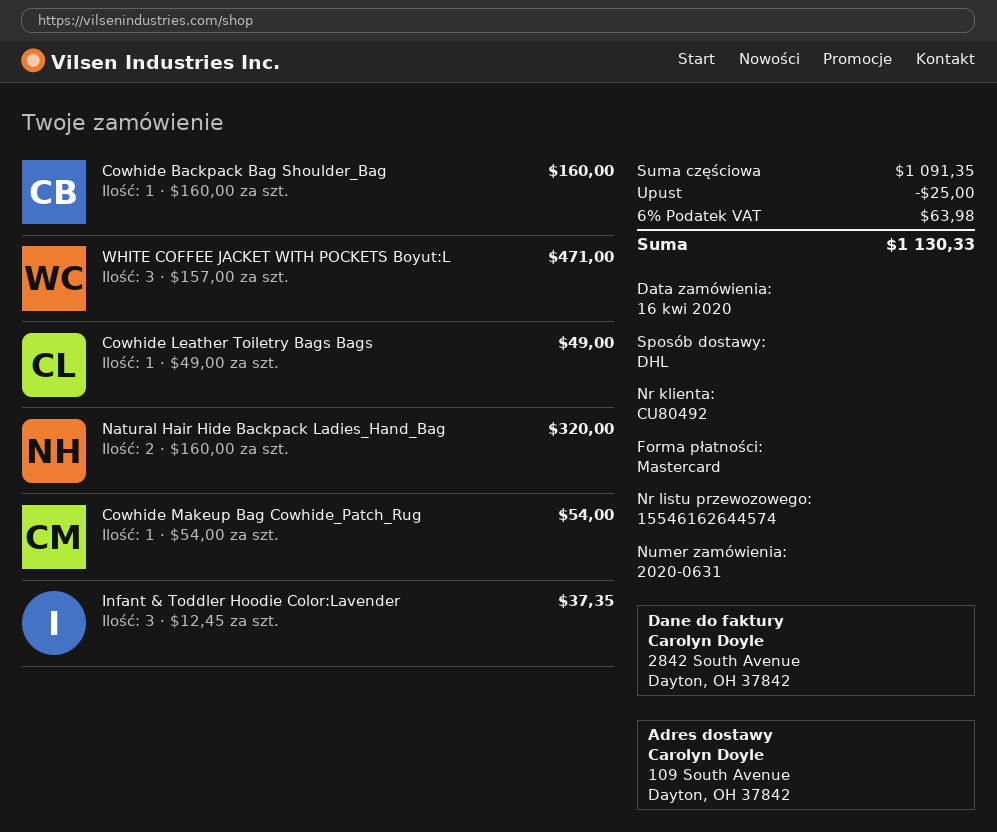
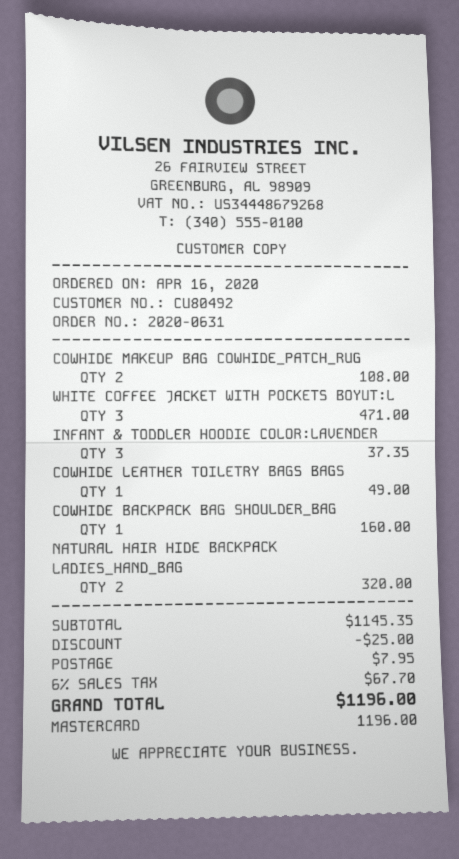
Cowhide Makeup Bag Cowhide_Patch_Rug: 1 for 54.00 -> 2 for 108.00
subtotal: 1091.35 -> 1145.35
shipping: none -> 7.95
tax: 6% = 63.98 -> 6% = 67.70
total: 1130.33 -> 1196.00

